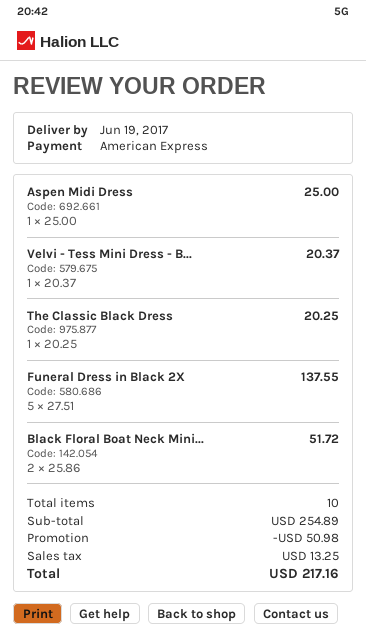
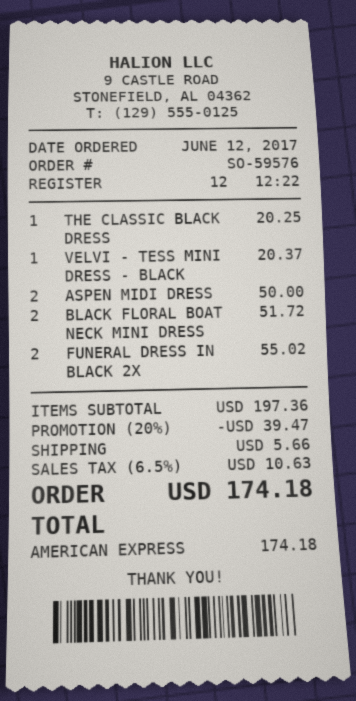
Aspen Midi Dress: 1 for 25.00 -> 2 for 50.00
Funeral Dress in Black 2X: 5 for 137.55 -> 2 for 55.02
subtotal: 254.89 -> 197.36
discount: 50.98 -> 39.47
shipping: none -> 5.66
tax: 13.25 -> 10.63
total: 217.16 -> 174.18

